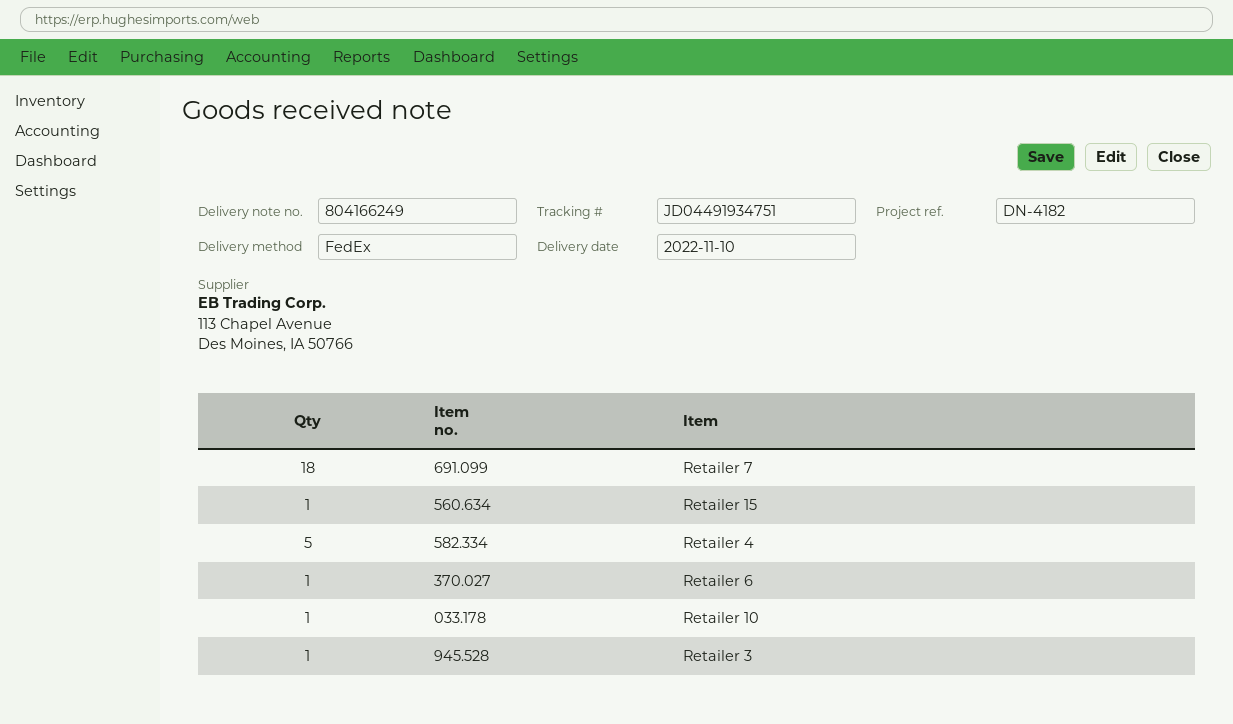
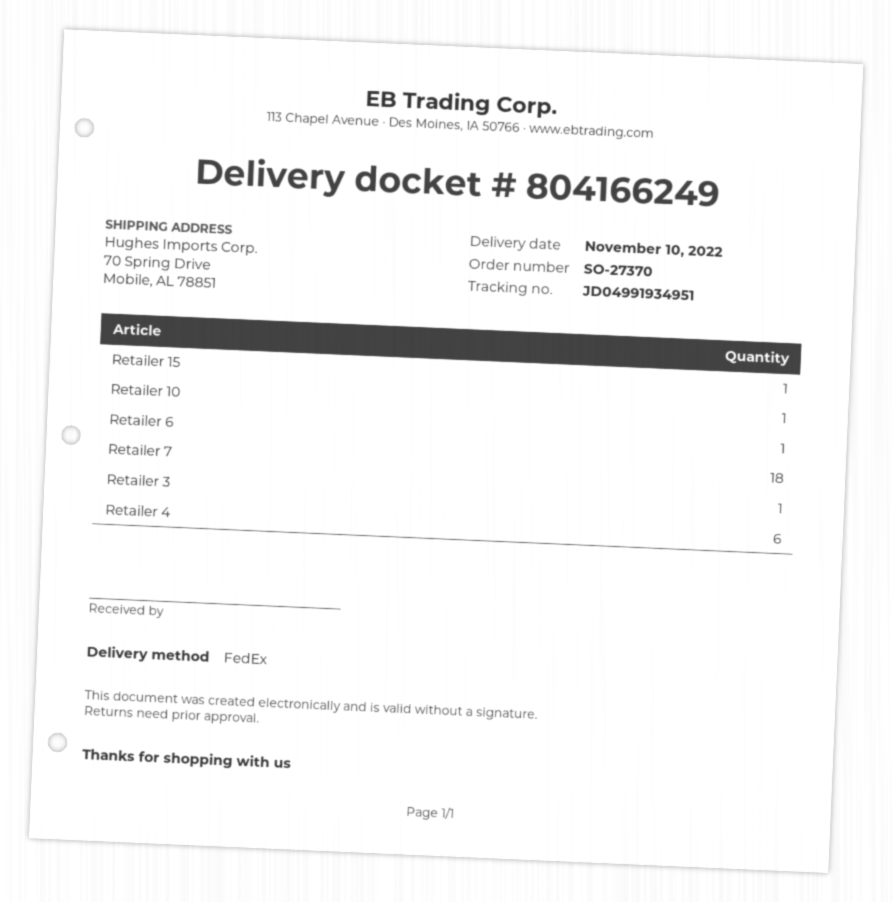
tracking number: JD04491934751 -> JD04991934951
Retailer 4: 5 -> 6

